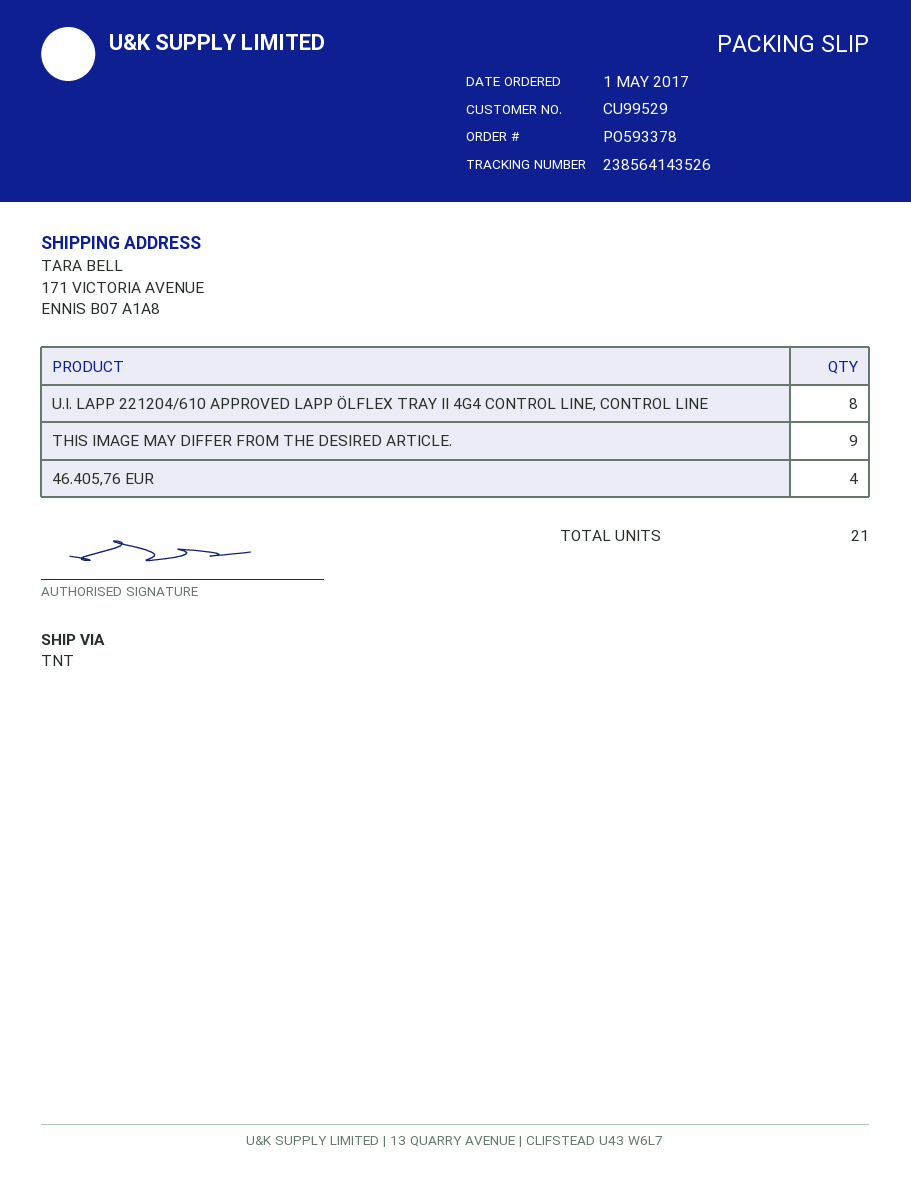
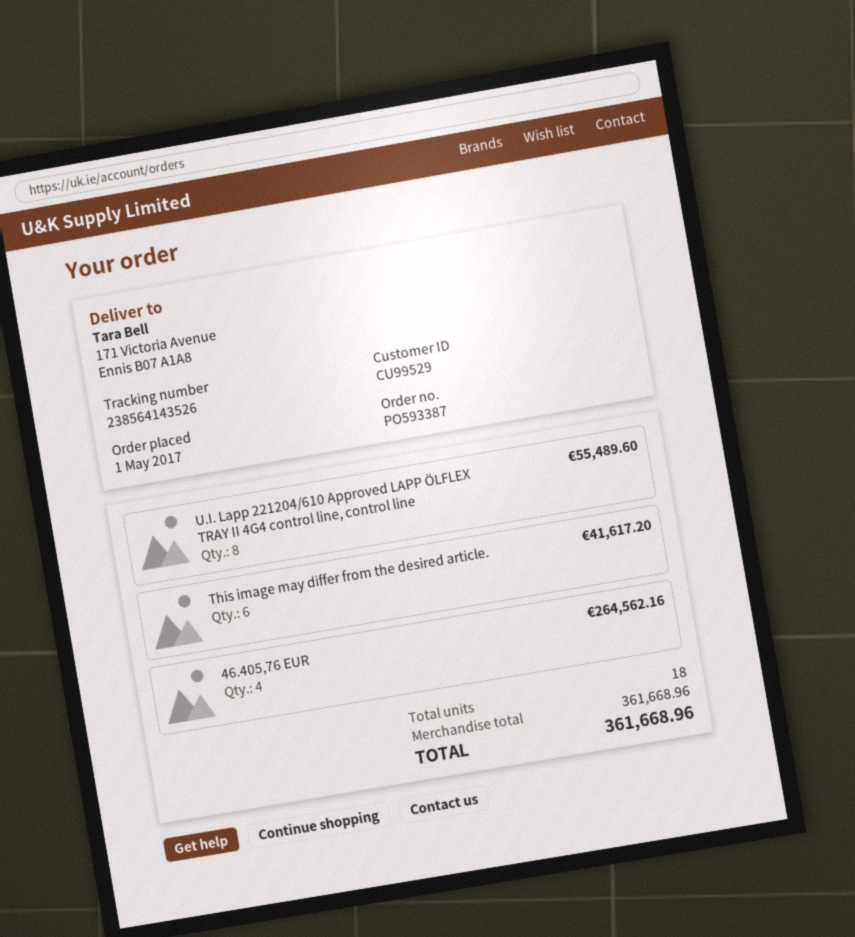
order number: PO593378 -> PO593387
THIS IMAGE MAY DIFFER FROM THE DESIRED ARTICLE.: 9 -> 6
total quantity: 21 -> 18

